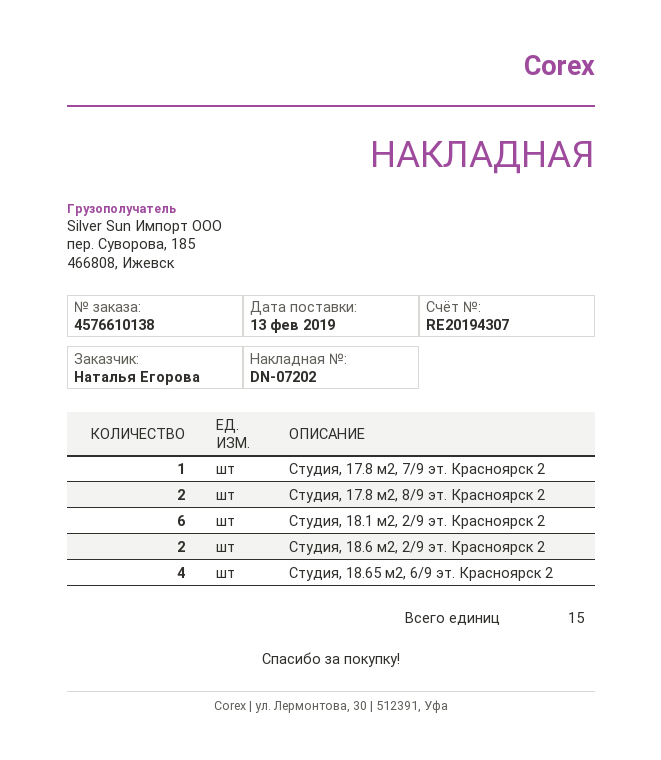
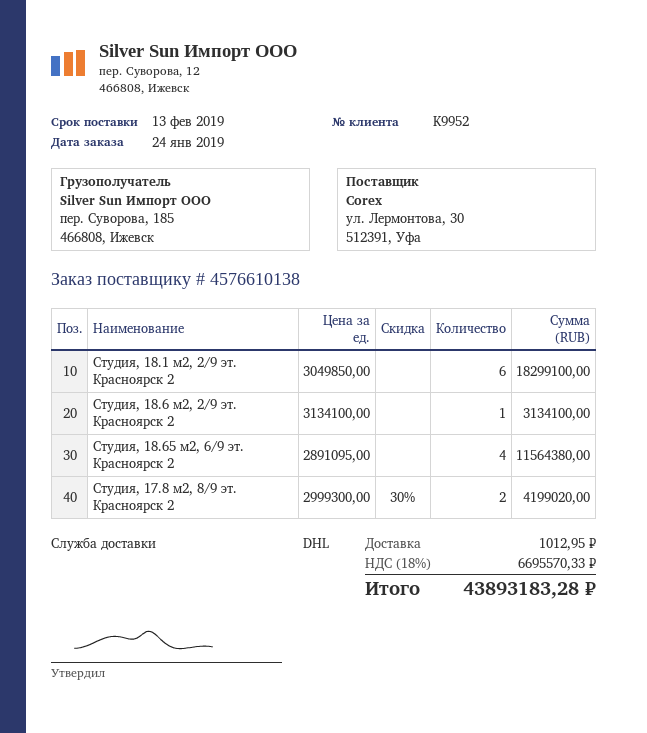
Студия, 17.8 м2, 7/9 эт. Красноярск 2: 1 -> none
Студия, 18.6 м2, 2/9 эт. Красноярск 2: 2 -> 1

